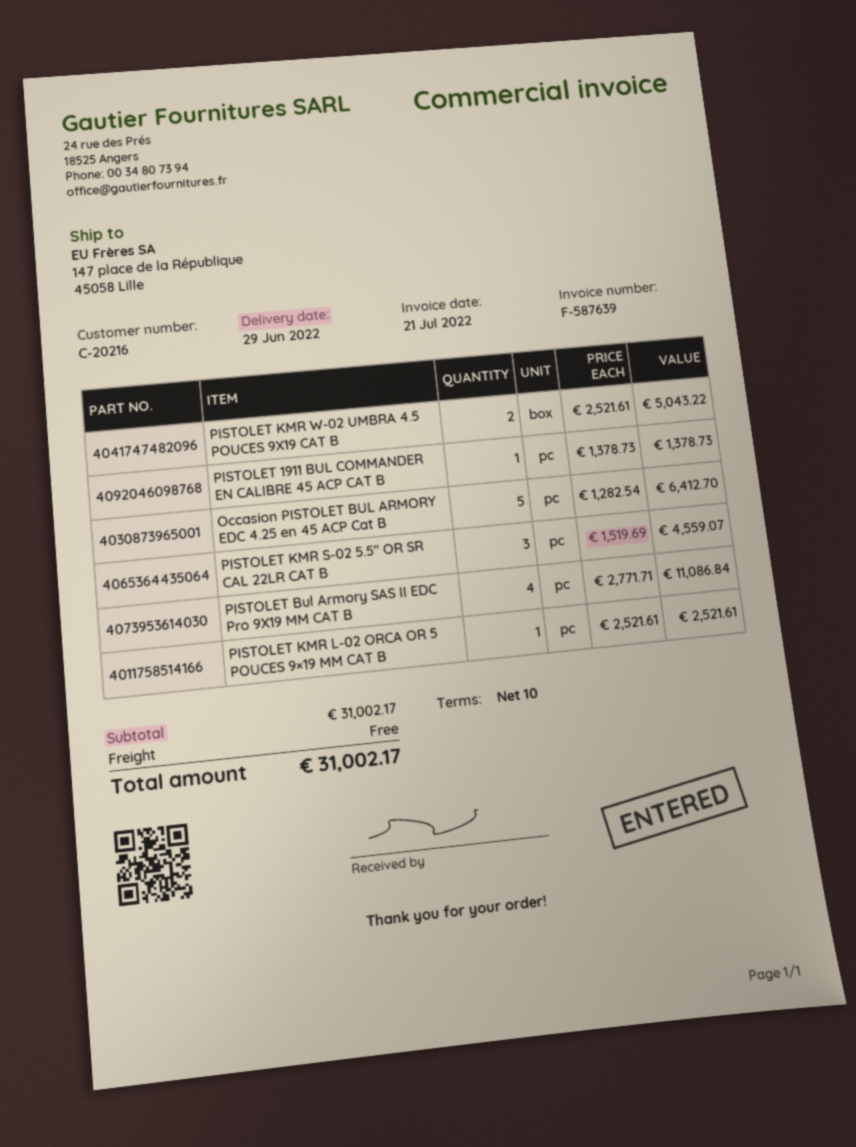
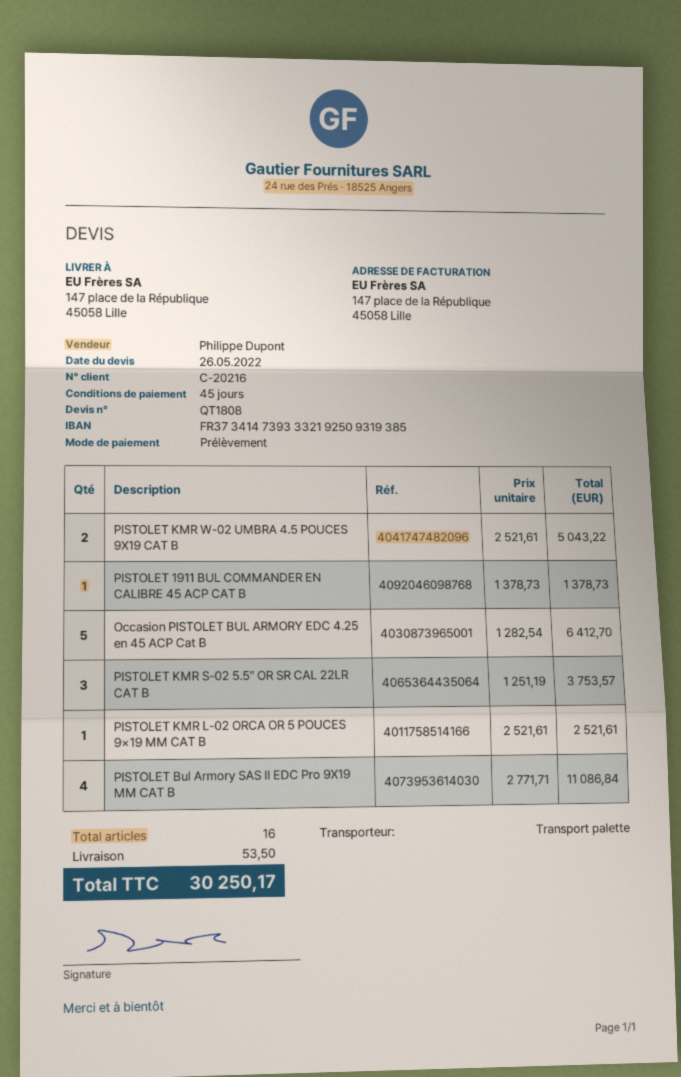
payment terms: 10 days -> 45 days
PISTOLET KMR S-02 5.5″ OR SR CAL 22LR CAT B: 3 x 1519.69 = 4559.07 -> 3 x 1251.19 = 3753.57
shipping: 0.00 -> 53.50
total: 31002.17 -> 30250.17

